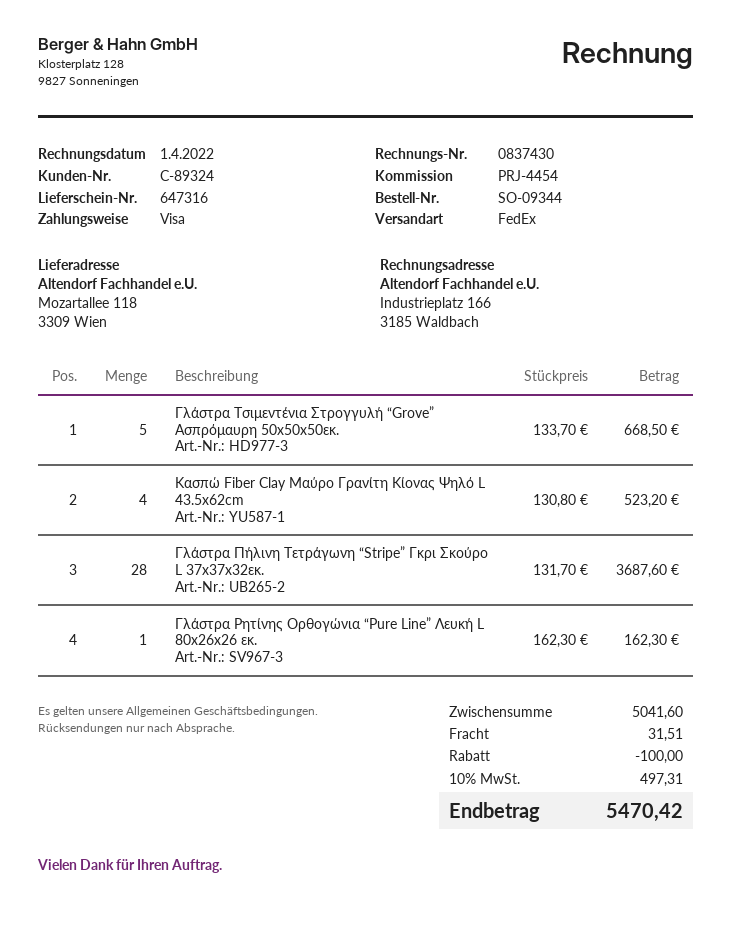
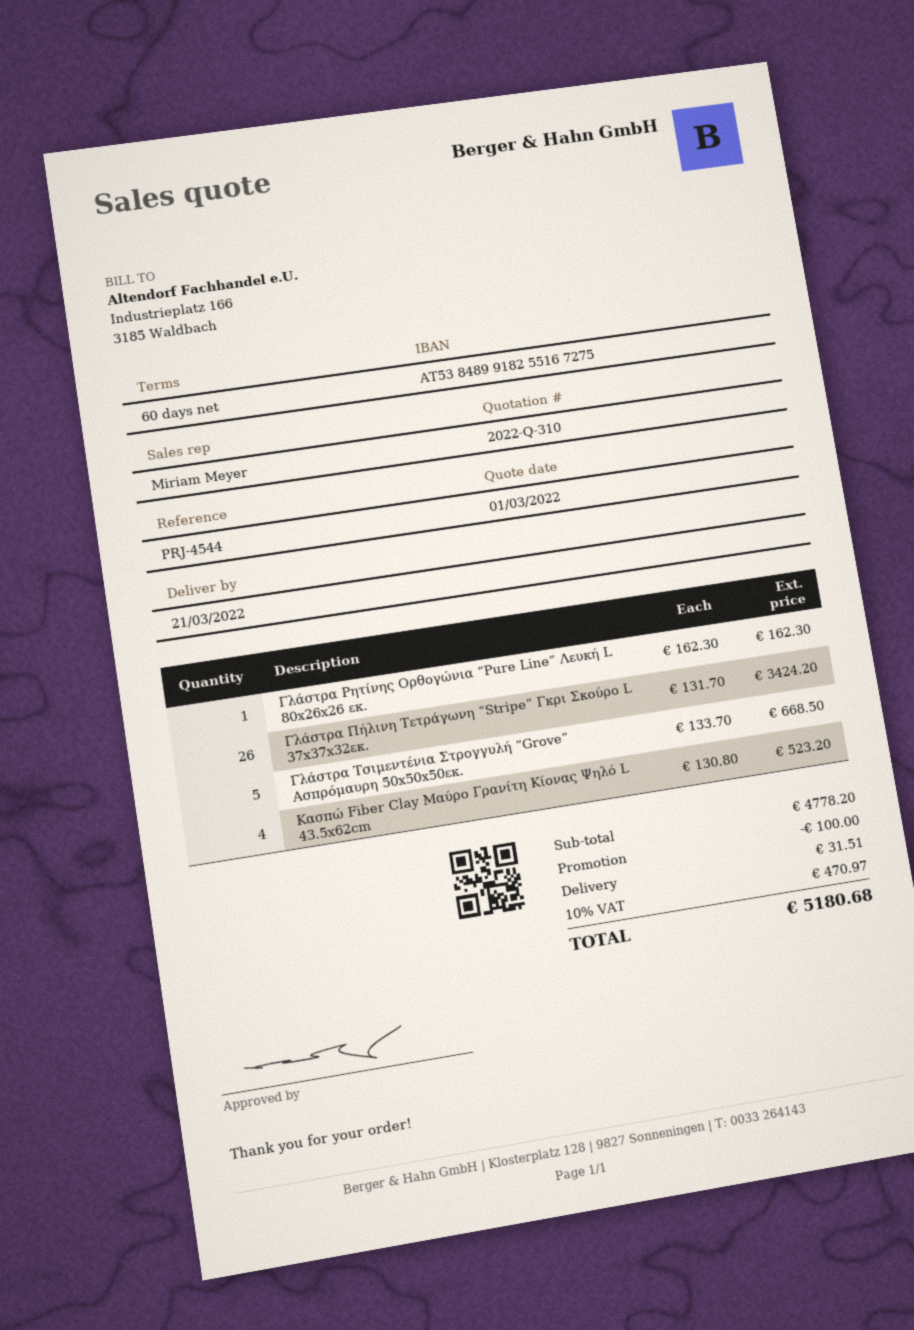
reference: PRJ-4454 -> PRJ-4544
Γλάστρα Πήλινη Τετράγωνη “Stripe” Γκρι Σκούρο L 37x37x32εκ.: 28 x 131.70 = 3687.60 -> 26 x 131.70 = 3424.20
subtotal: 5041.60 -> 4778.20
tax: 10% = 497.31 -> 10% = 470.97
total: 5470.42 -> 5180.68

